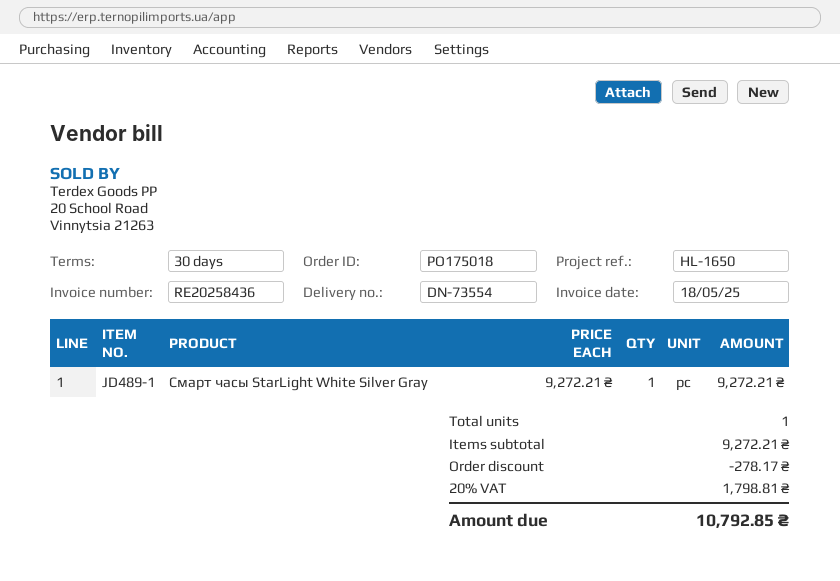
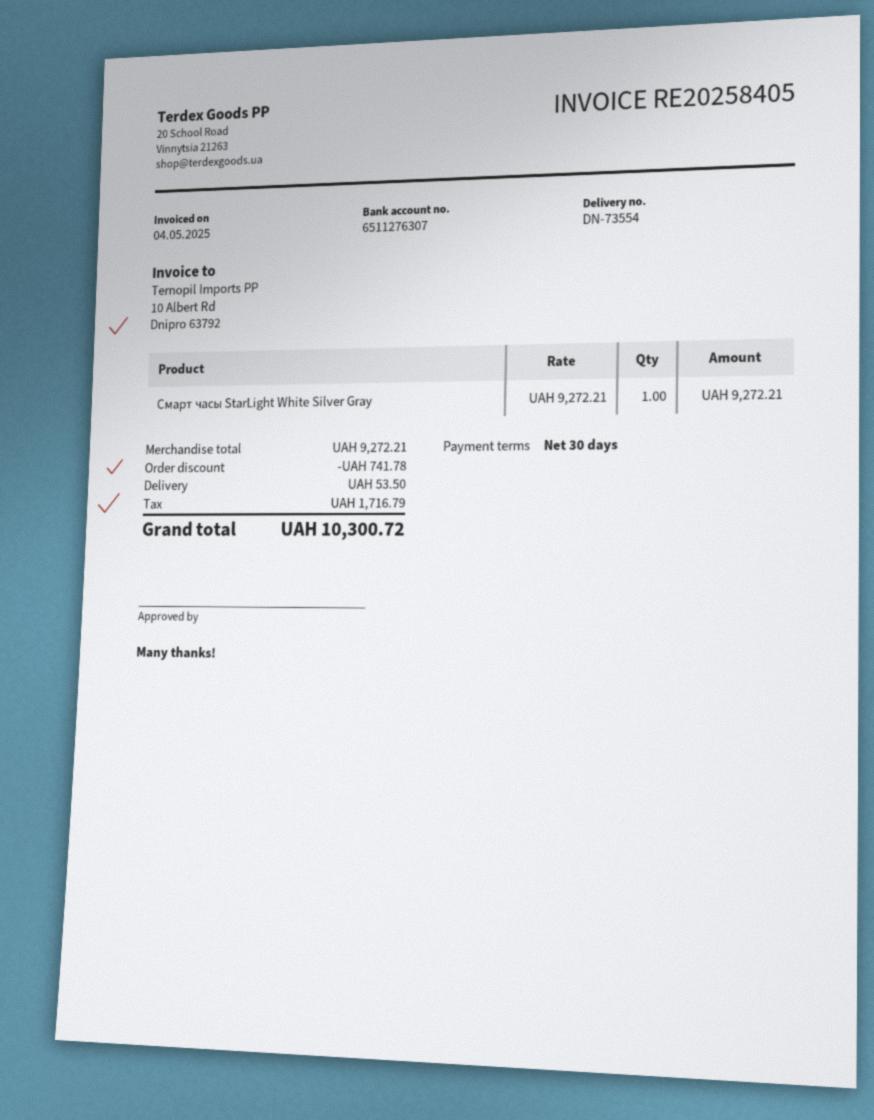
invoice number: RE20258436 -> RE20258405
invoice date: 2025-05-18 -> 2025-05-04
discount: 278.17 -> 741.78
shipping: none -> 53.50
tax: 1798.81 -> 1716.79
total: 10792.85 -> 10300.72

